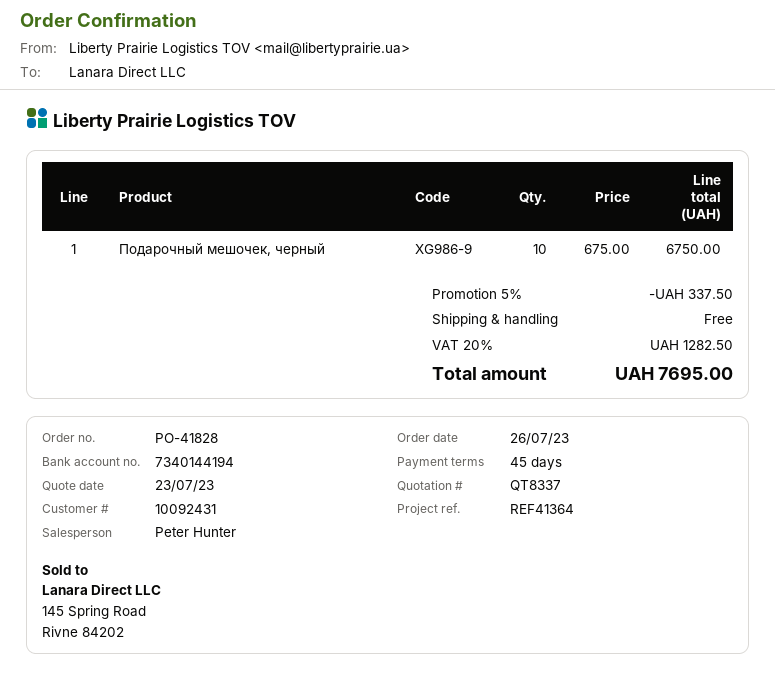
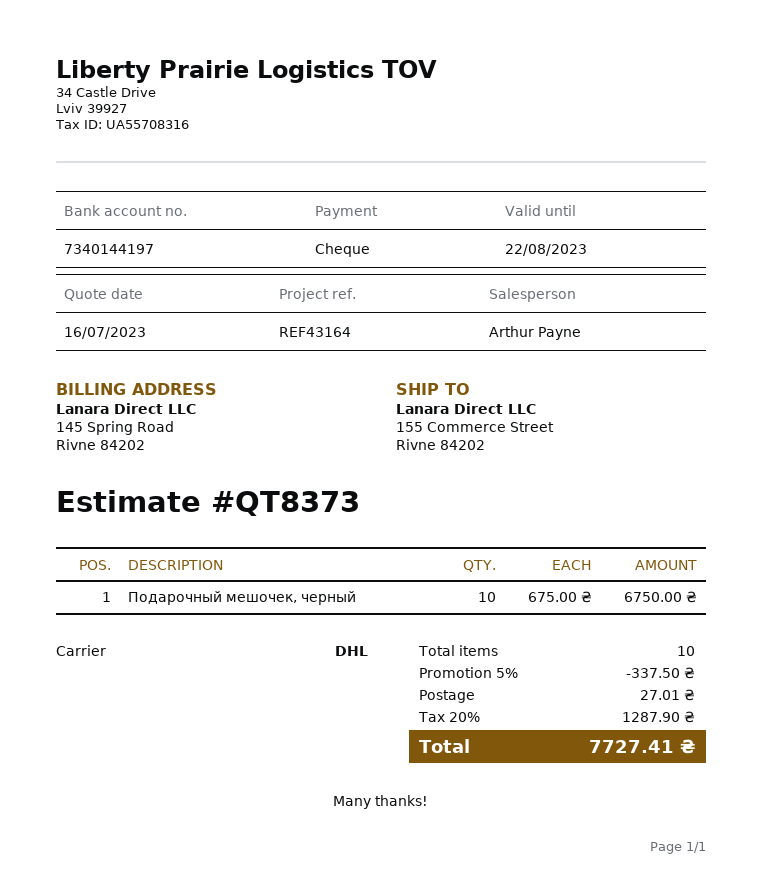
quote number: QT8337 -> QT8373
quote date: 2023-07-23 -> 2023-07-16
reference: REF41364 -> REF43164
sales rep: Peter Hunter -> Arthur Payne
bank account: 7340144194 -> 7340144197
shipping: 0.00 -> 27.01
tax: 20% = 1282.50 -> 20% = 1287.90
total: 7695.00 -> 7727.41

